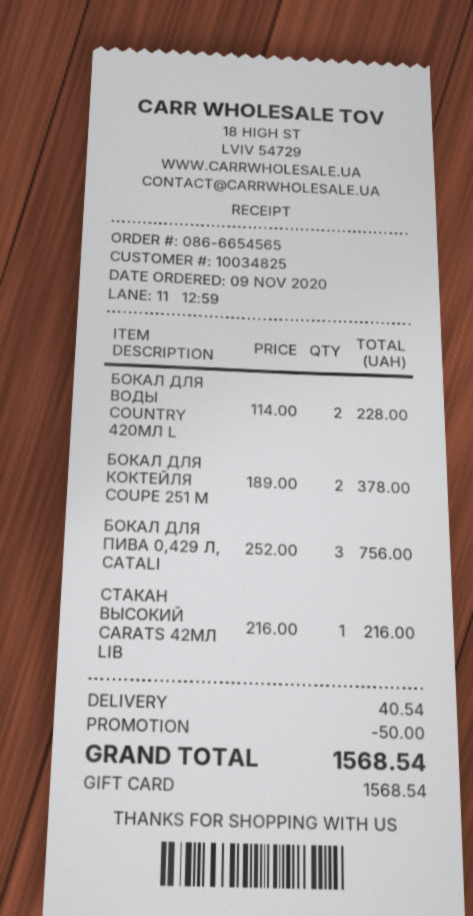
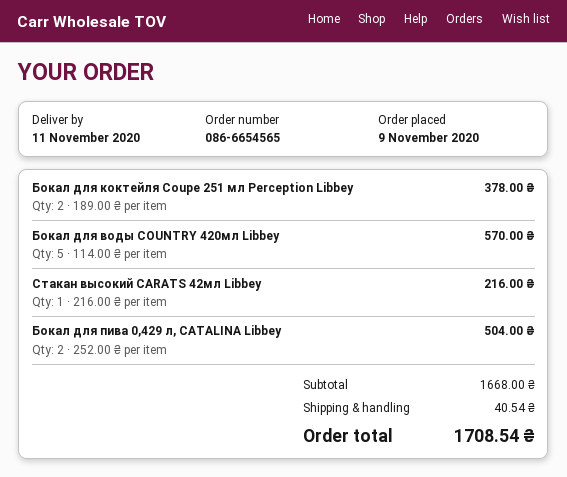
БОКАЛ ДЛЯ ВОДЫ COUNTRY 420МЛ L: 2 x 114.00 = 228.00 -> 5 x 114.00 = 570.00
БОКАЛ ДЛЯ ПИВА 0,429 Л, CATALI: 3 x 252.00 = 756.00 -> 2 x 252.00 = 504.00
discount: 50.00 -> none
total: 1568.54 -> 1708.54

